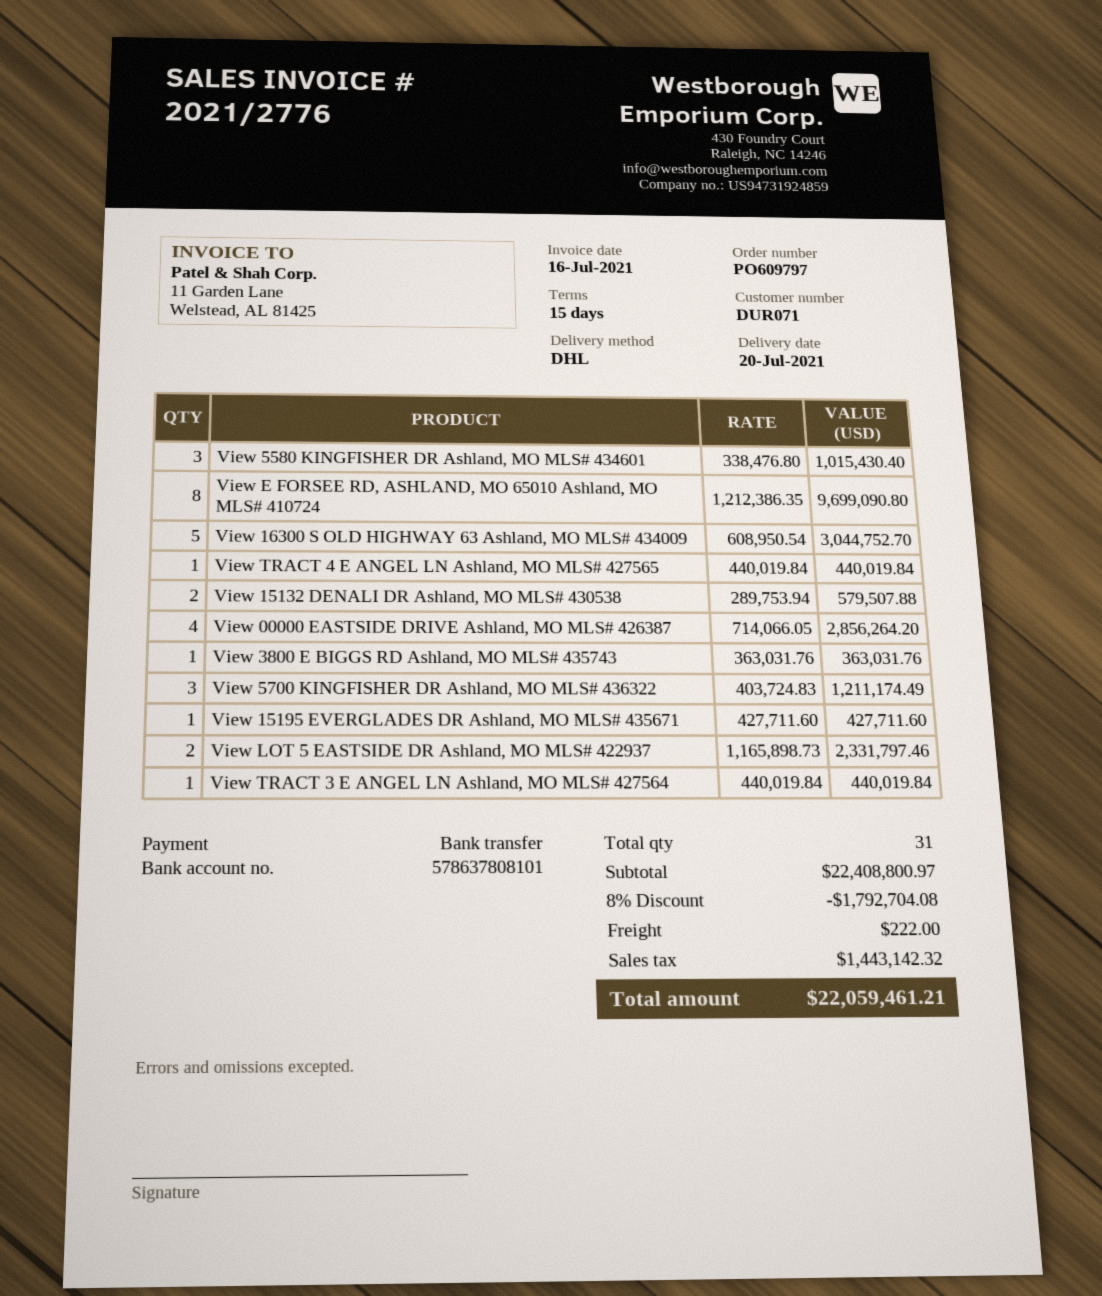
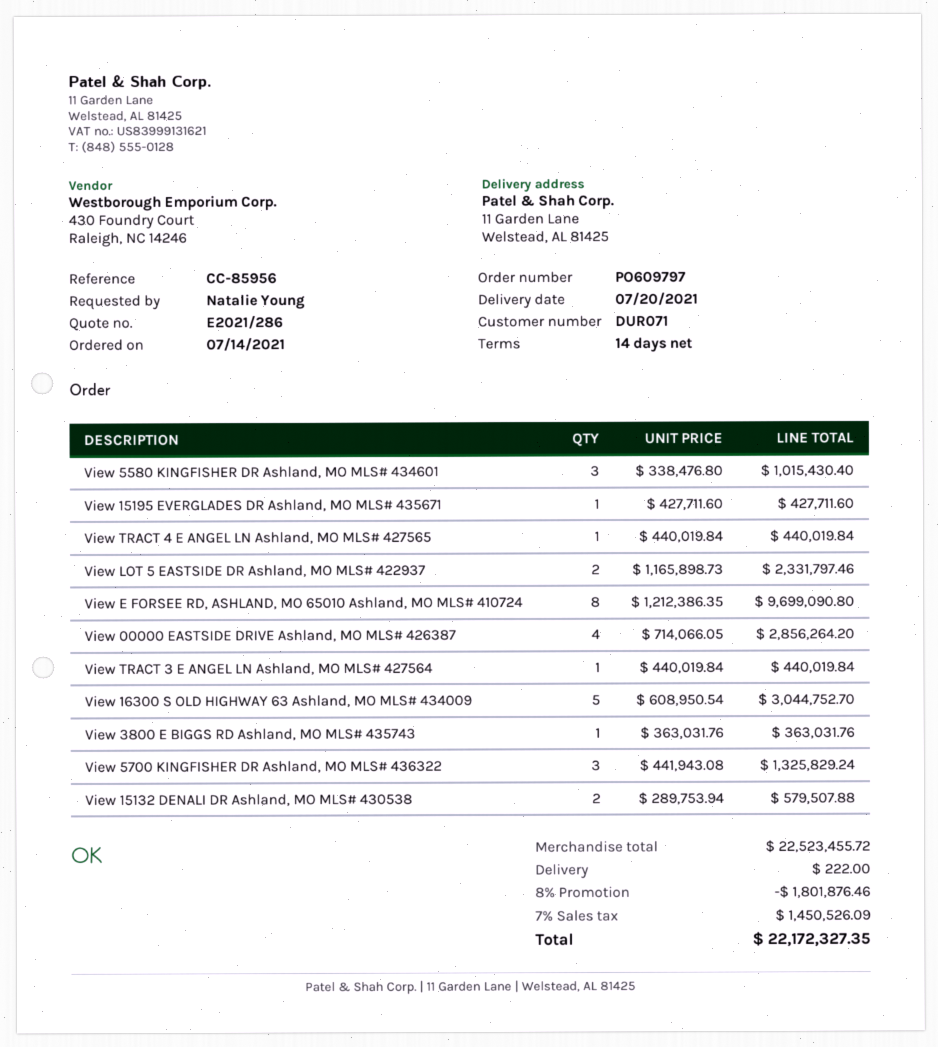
payment terms: 15 days -> 14 days
View 5700 KINGFISHER DR Ashland, MO MLS# 436322: 3 x 403724.83 = 1211174.49 -> 3 x 441943.08 = 1325829.24
subtotal: 22408800.97 -> 22523455.72
discount: 8% = 1792704.08 -> 8% = 1801876.46
tax: 1443142.32 -> 1450526.09
total: 22059461.21 -> 22172327.35

